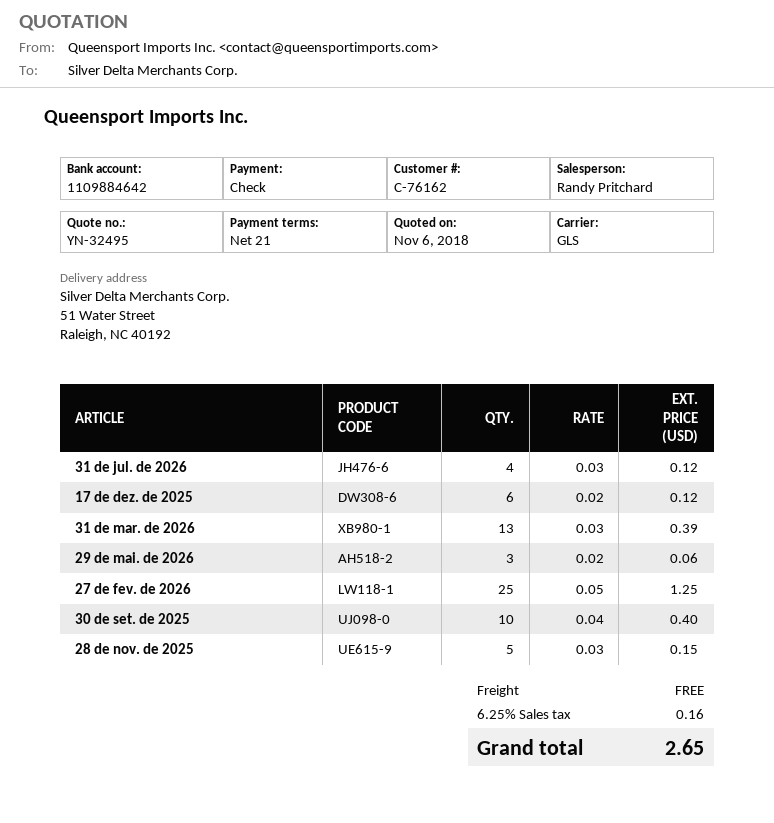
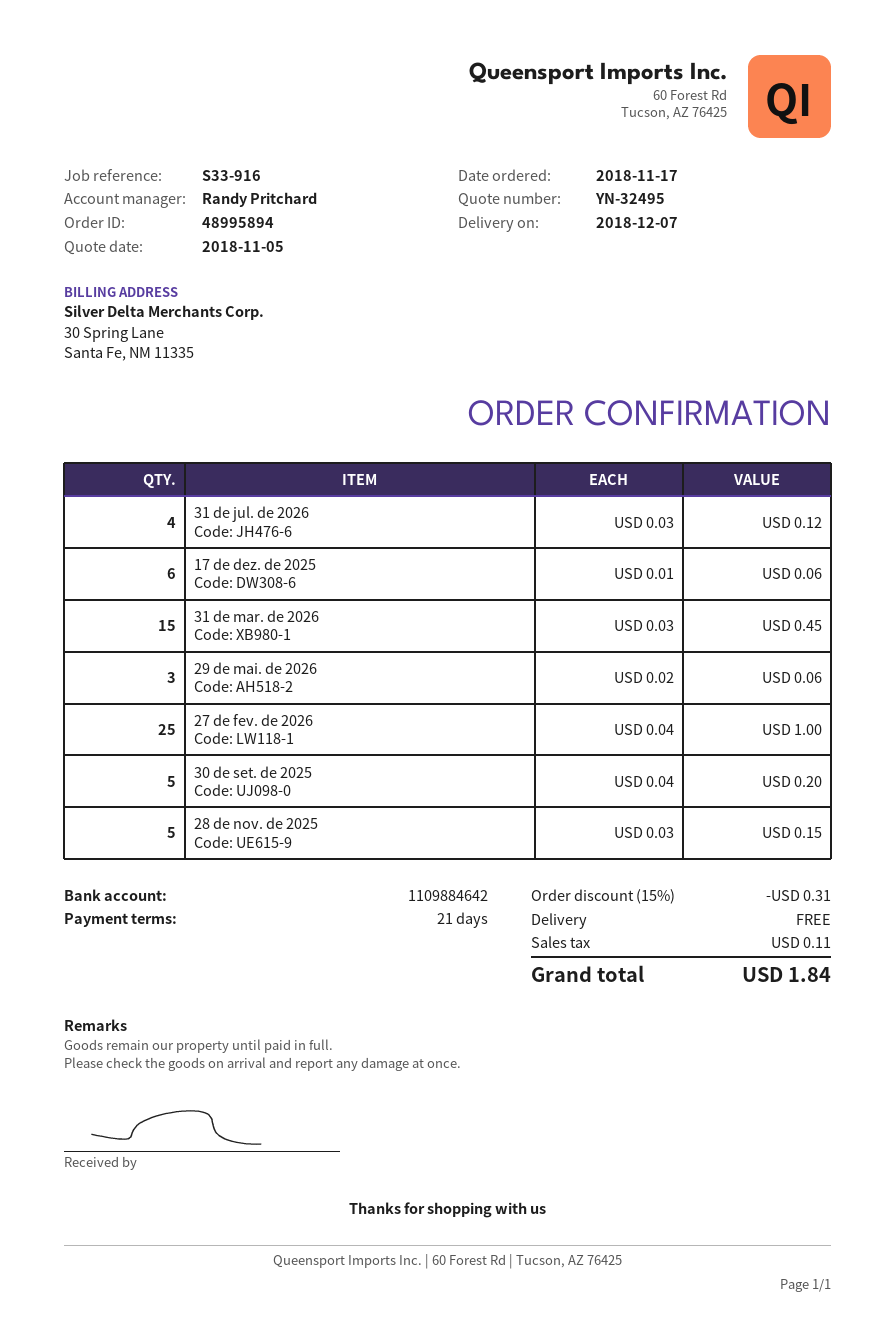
quote date: 2018-11-06 -> 2018-11-05
17 de dez. de 2025: 6 x 0.02 = 0.12 -> 6 x 0.01 = 0.06
31 de mar. de 2026: 13 x 0.03 = 0.39 -> 15 x 0.03 = 0.45
27 de fev. de 2026: 25 x 0.05 = 1.25 -> 25 x 0.04 = 1.00
30 de set. de 2025: 10 x 0.04 = 0.40 -> 5 x 0.04 = 0.20
discount: none -> 15% = 0.31
tax: 0.16 -> 0.11
total: 2.65 -> 1.84

